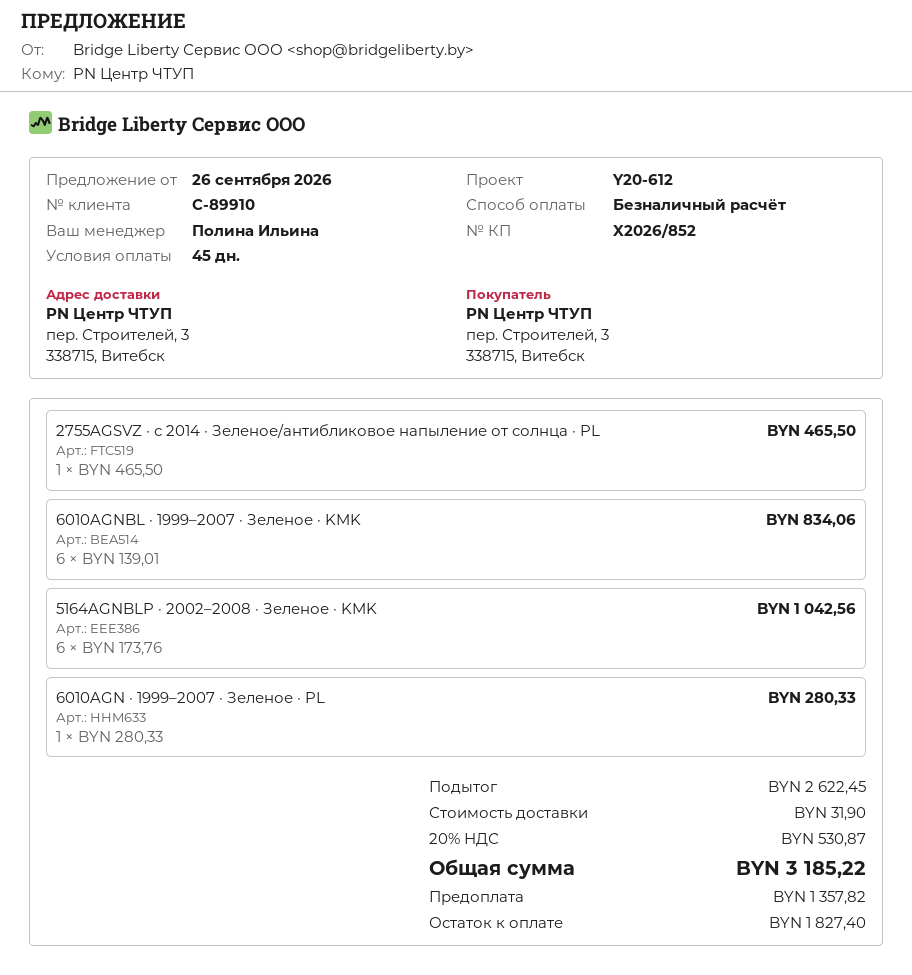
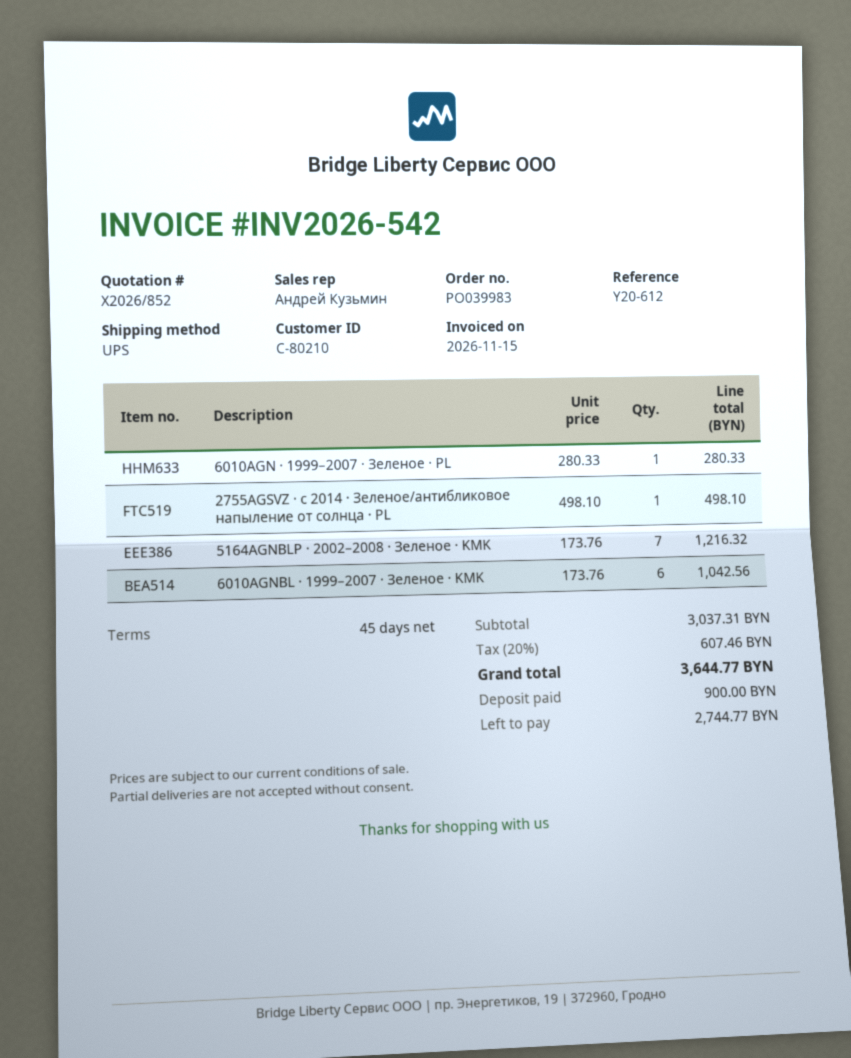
customer number: C-89910 -> C-80210
sales rep: Полина Ильина -> Андрей Кузьмин
2755AGSVZ · с 2014 · Зеленое/антибликовое напыление от солнца · PL: 1 x 465.50 = 465.50 -> 1 x 498.10 = 498.10
6010AGNBL · 1999–2007 · Зеленое · KMK: 6 x 139.01 = 834.06 -> 6 x 173.76 = 1042.56
5164AGNBLP · 2002–2008 · Зеленое · KMK: 6 x 173.76 = 1042.56 -> 7 x 173.76 = 1216.32
subtotal: 2622.45 -> 3037.31
shipping: 31.90 -> none
tax: 20% = 530.87 -> 20% = 607.46
total: 3185.22 -> 3644.77
deposit: 1357.82 -> 900.00
balance: 1827.40 -> 2744.77

